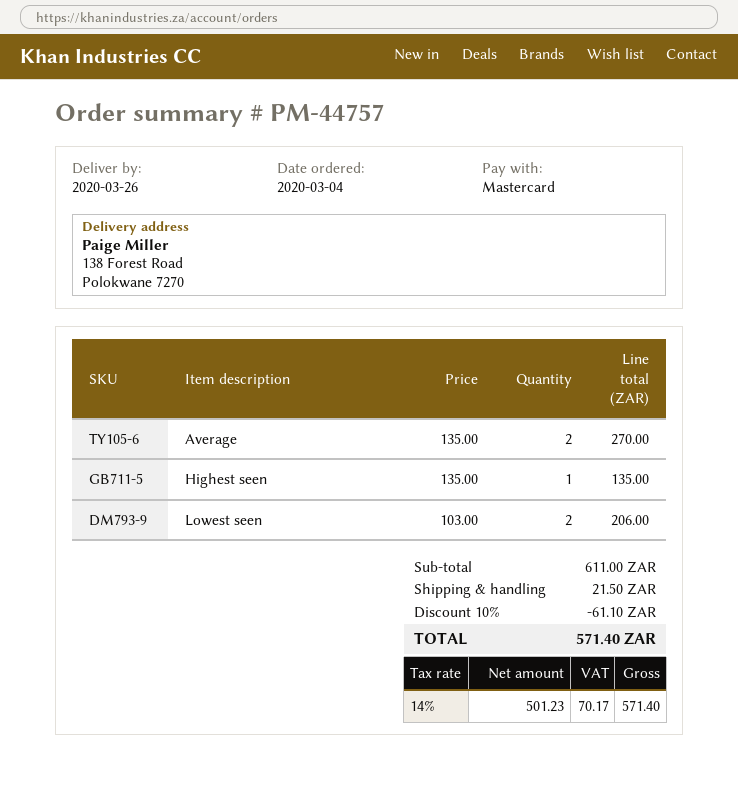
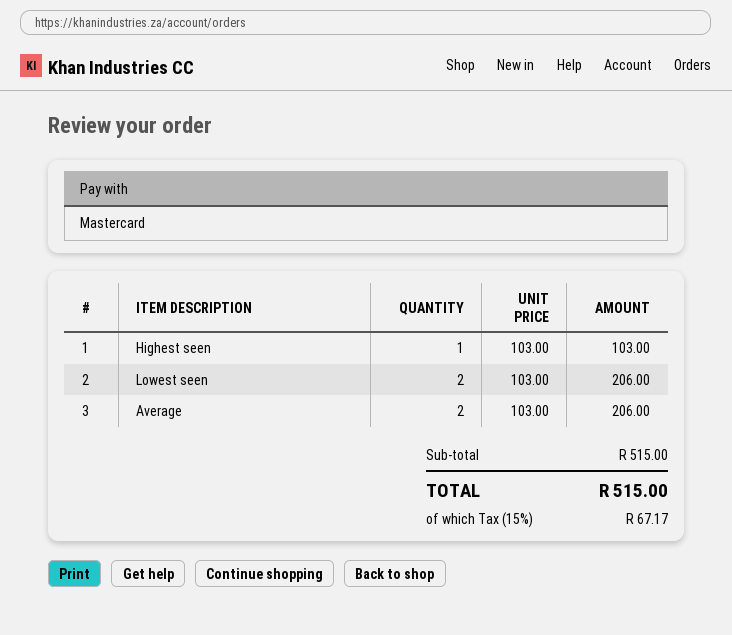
Average: 2 x 135.00 = 270.00 -> 2 x 103.00 = 206.00
Highest seen: 1 x 135.00 = 135.00 -> 1 x 103.00 = 103.00
subtotal: 611.00 -> 515.00
discount: 10% = 61.10 -> none
shipping: 21.50 -> none
tax: 14% = 70.17 -> 15% = 67.17
total: 571.40 -> 515.00

